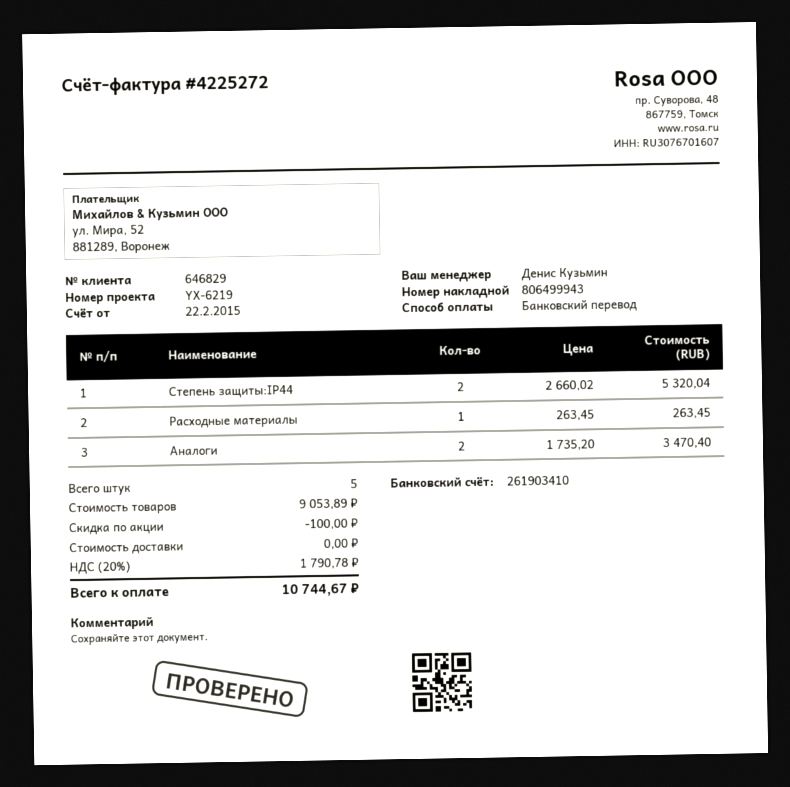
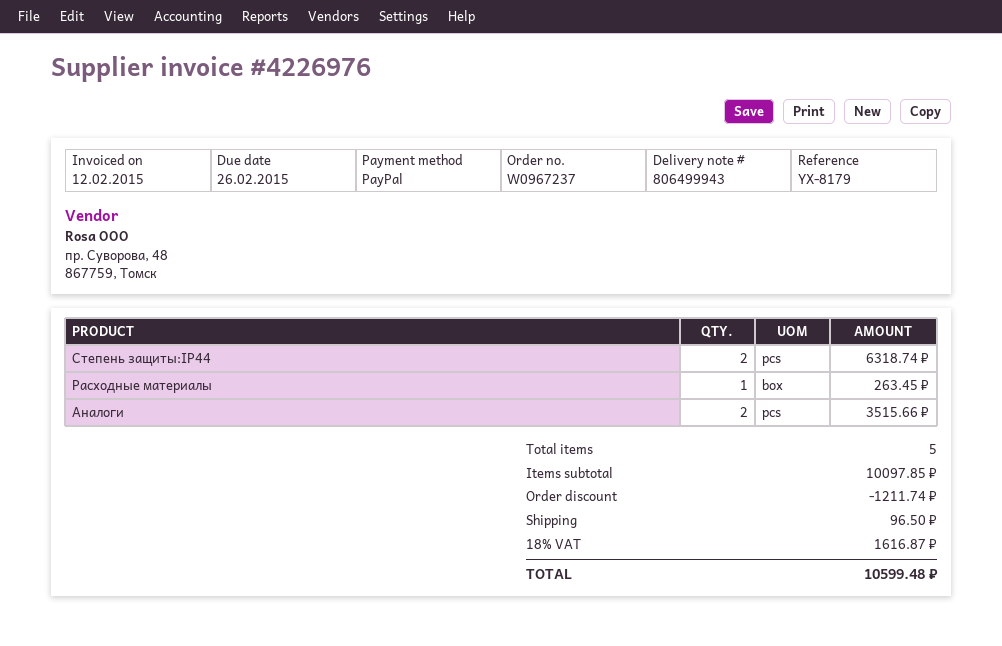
invoice number: 4225272 -> 4226976
invoice date: 2015-02-22 -> 2015-02-12
reference: YX-6219 -> YX-8179
payment method: bank transfer -> PayPal
Степень защиты:IP44: 2 for 5320.04 -> 2 for 6318.74
Аналоги: 2 for 3470.40 -> 2 for 3515.66
subtotal: 9053.89 -> 10097.85
discount: 100.00 -> 1211.74
shipping: 0.00 -> 96.50
tax: 20% = 1790.78 -> 18% = 1616.87
total: 10744.67 -> 10599.48

